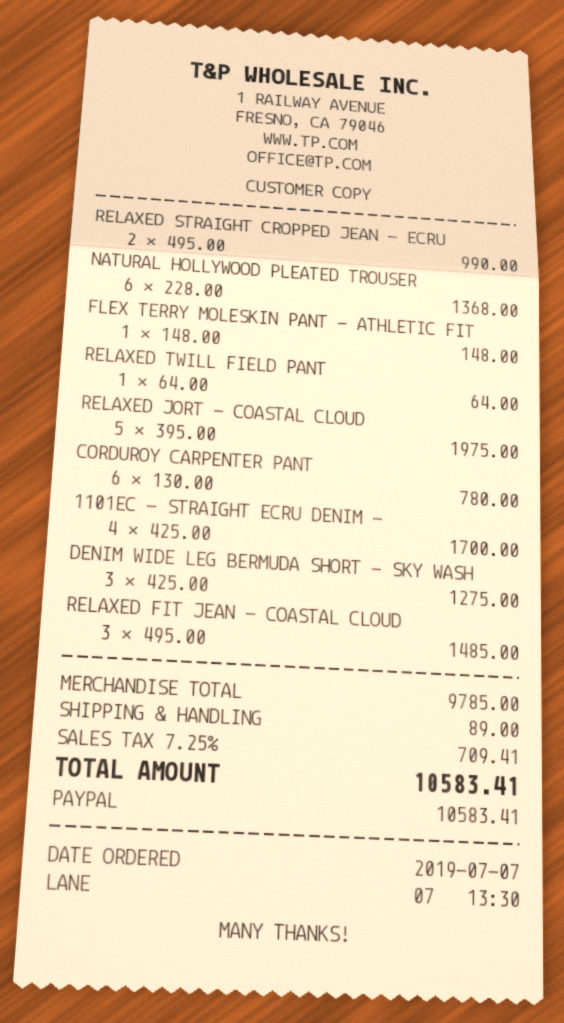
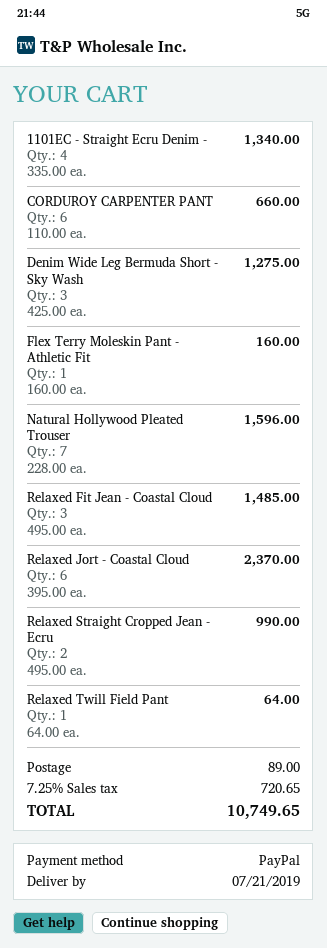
NATURAL HOLLYWOOD PLEATED TROUSER: 6 x 228.00 = 1368.00 -> 7 x 228.00 = 1596.00
FLEX TERRY MOLESKIN PANT - ATHLETIC FIT: 1 x 148.00 = 148.00 -> 1 x 160.00 = 160.00
RELAXED JORT - COASTAL CLOUD: 5 x 395.00 = 1975.00 -> 6 x 395.00 = 2370.00
CORDUROY CARPENTER PANT: 6 x 130.00 = 780.00 -> 6 x 110.00 = 660.00
1101EC - STRAIGHT ECRU DENIM -: 4 x 425.00 = 1700.00 -> 4 x 335.00 = 1340.00
tax: 7.25% = 709.41 -> 7.25% = 720.65
total: 10583.41 -> 10749.65

